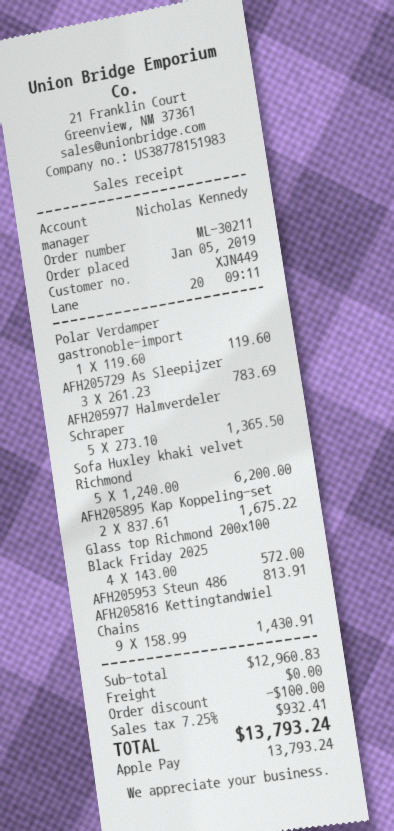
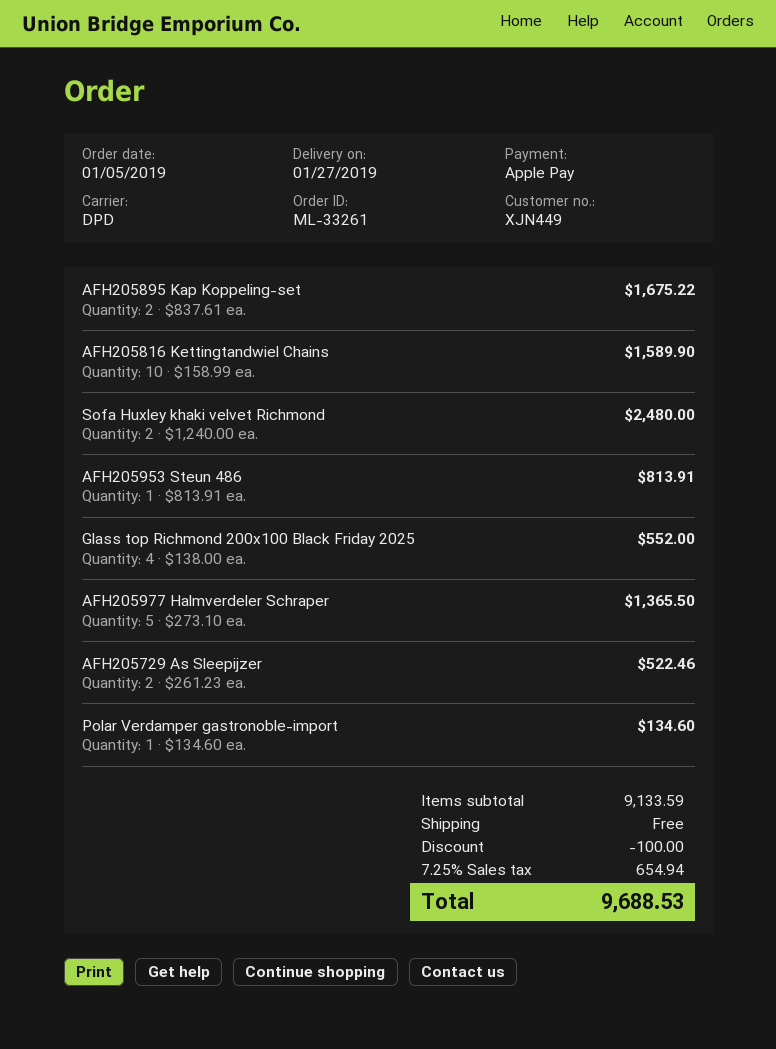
order number: ML-30211 -> ML-33261
Polar Verdamper gastronoble-import: 1 x 119.60 = 119.60 -> 1 x 134.60 = 134.60
AFH205729 As Sleepijzer: 3 x 261.23 = 783.69 -> 2 x 261.23 = 522.46
Sofa Huxley khaki velvet Richmond: 5 x 1240.00 = 6200.00 -> 2 x 1240.00 = 2480.00
Glass top Richmond 200x100 Black Friday 2025: 4 x 143.00 = 572.00 -> 4 x 138.00 = 552.00
AFH205816 Kettingtandwiel Chains: 9 x 158.99 = 1430.91 -> 10 x 158.99 = 1589.90
subtotal: 12960.83 -> 9133.59
tax: 7.25% = 932.41 -> 7.25% = 654.94
total: 13793.24 -> 9688.53

